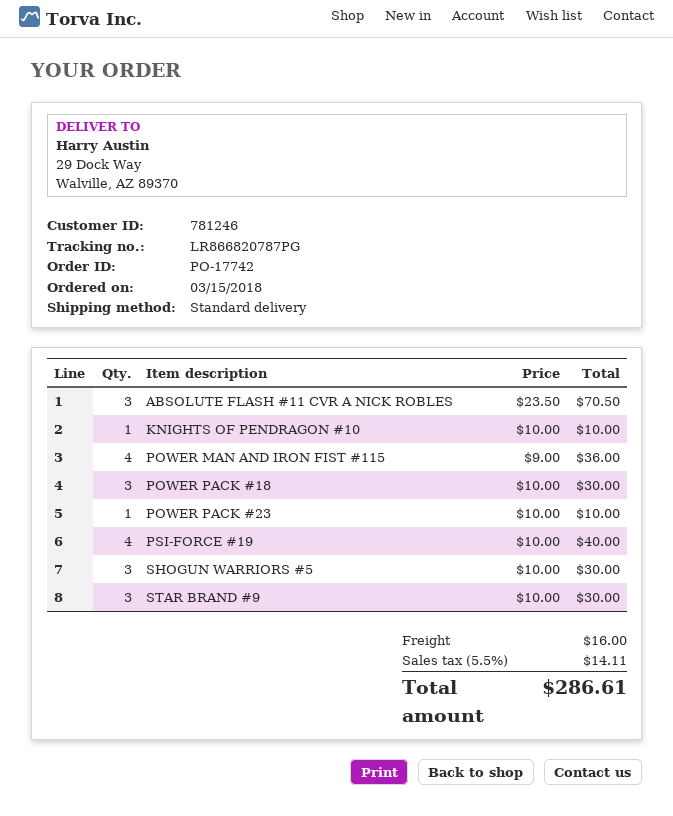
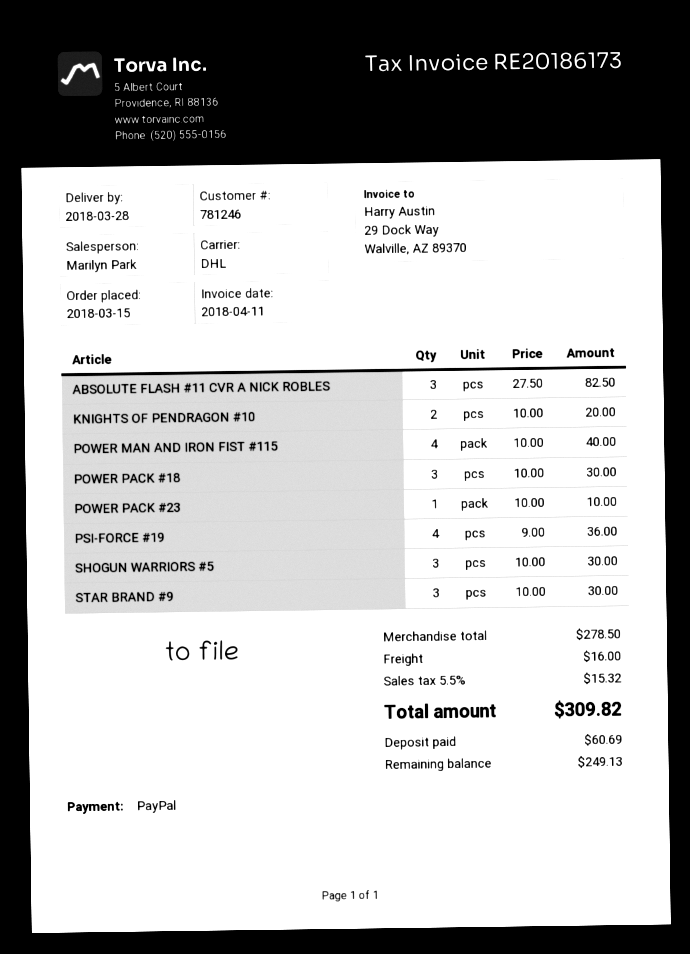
shipping method: standard -> DHL
ABSOLUTE FLASH #11 CVR A NICK ROBLES: 3 x 23.50 = 70.50 -> 3 x 27.50 = 82.50
KNIGHTS OF PENDRAGON #10: 1 x 10.00 = 10.00 -> 2 x 10.00 = 20.00
POWER MAN AND IRON FIST #115: 4 x 9.00 = 36.00 -> 4 x 10.00 = 40.00
PSI-FORCE #19: 4 x 10.00 = 40.00 -> 4 x 9.00 = 36.00
tax: 5.5% = 14.11 -> 5.5% = 15.32
total: 286.61 -> 309.82

